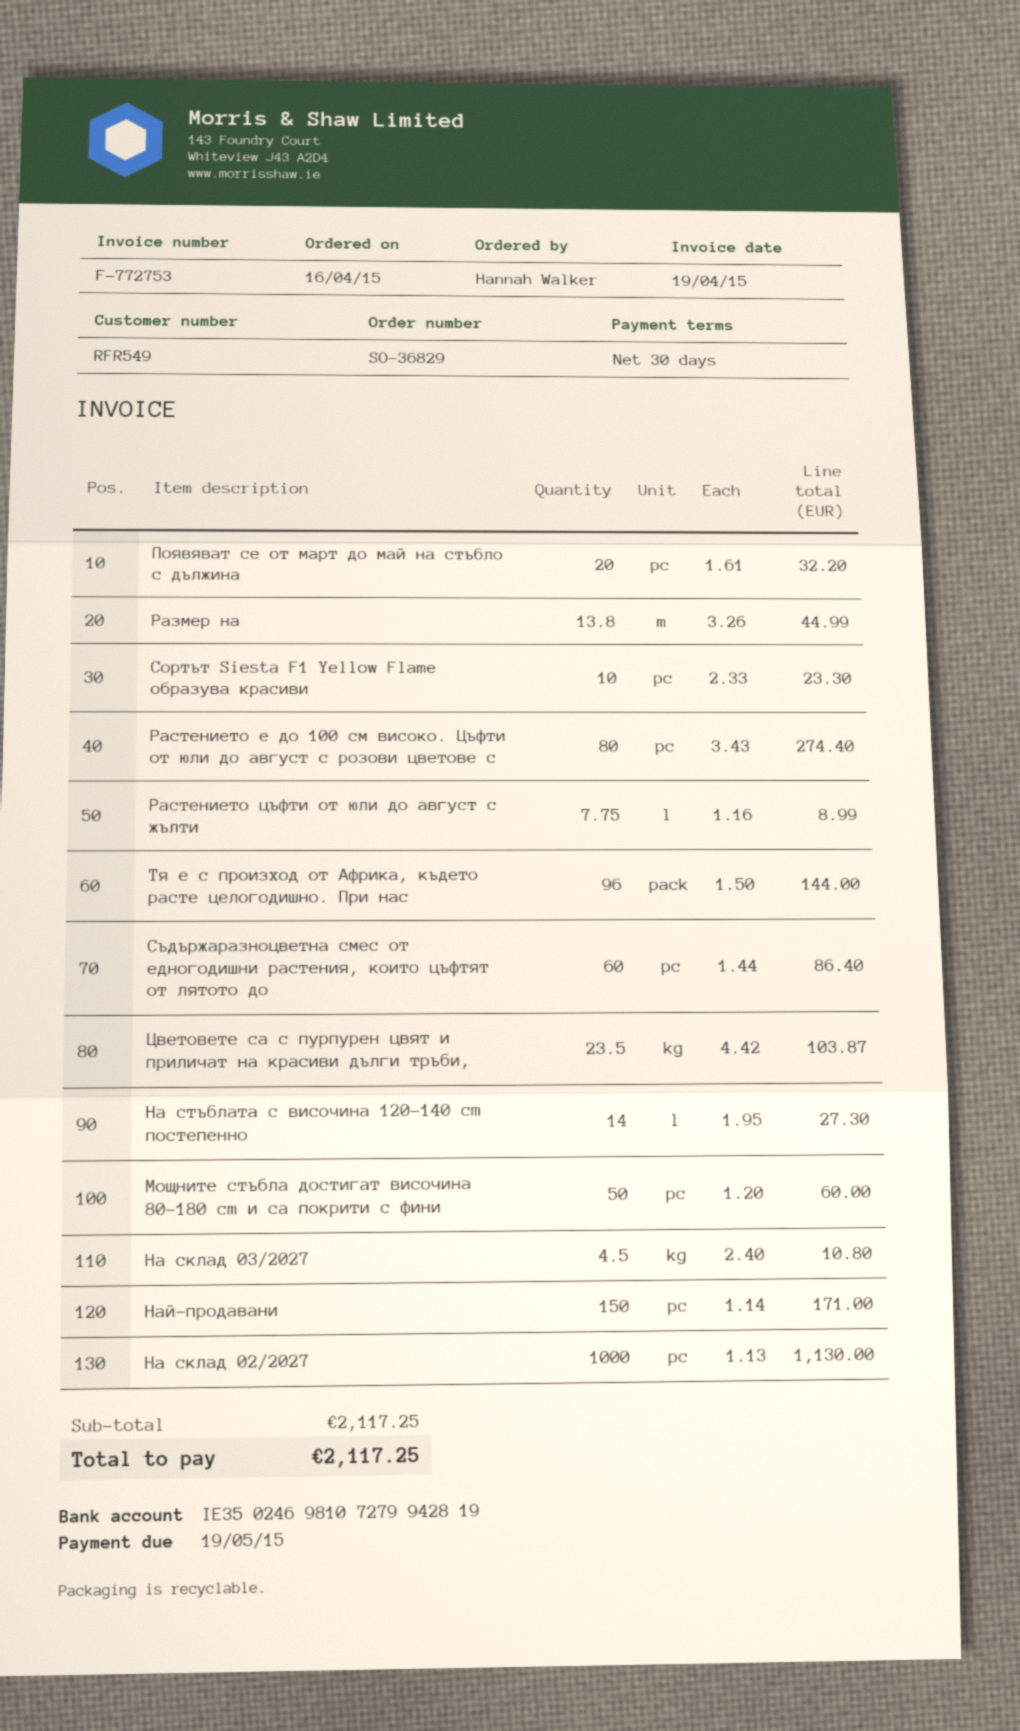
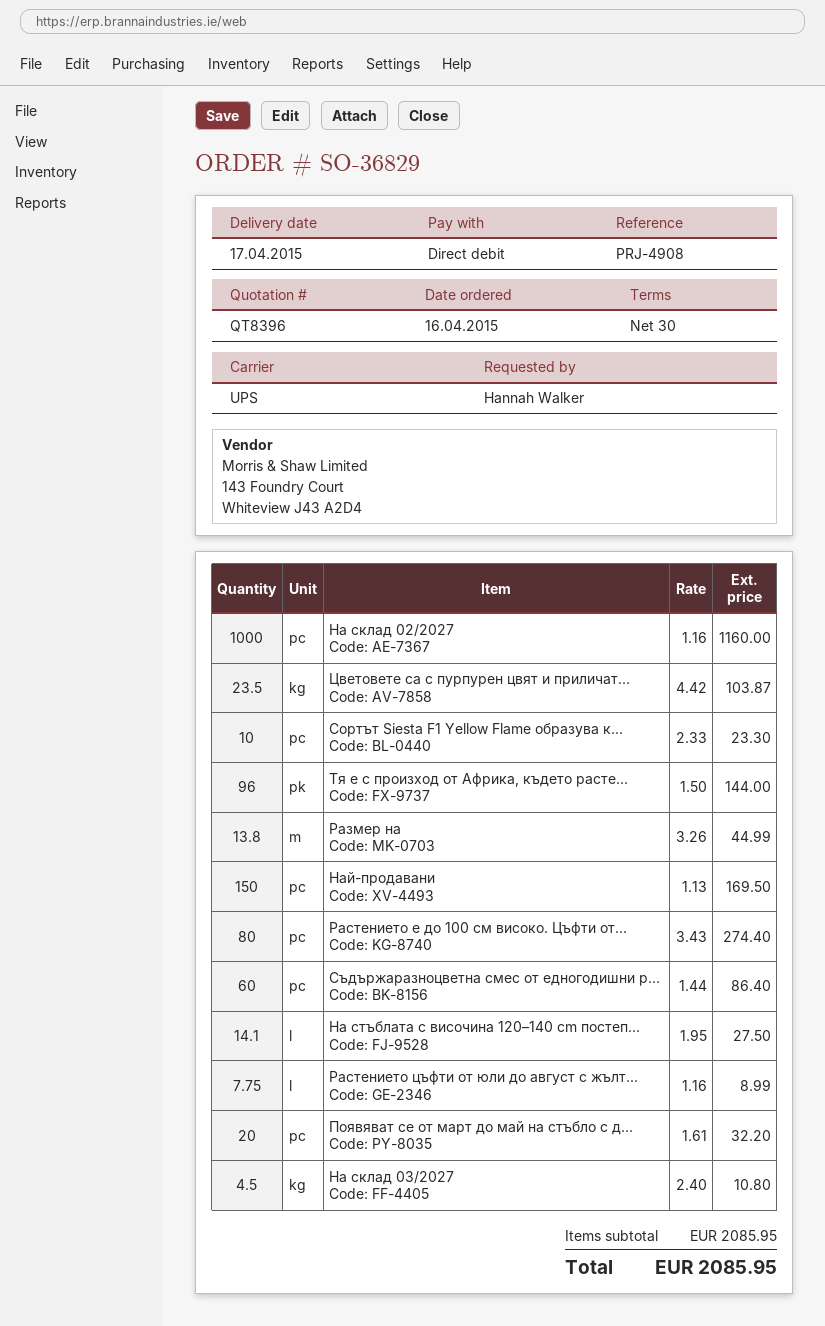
На стъблата с височина 120–140 cm постепенно: 14 x 1.95 = 27.30 -> 14.1 x 1.95 = 27.50
Мощните стъбла достигат височина 80–180 cm и са покрити с фини: 50 x 1.20 = 60.00 -> none
Най-продавани: 150 x 1.14 = 171.00 -> 150 x 1.13 = 169.50
На склад 02/2027: 1000 x 1.13 = 1130.00 -> 1000 x 1.16 = 1160.00
subtotal: 2117.25 -> 2085.95
total: 2117.25 -> 2085.95

